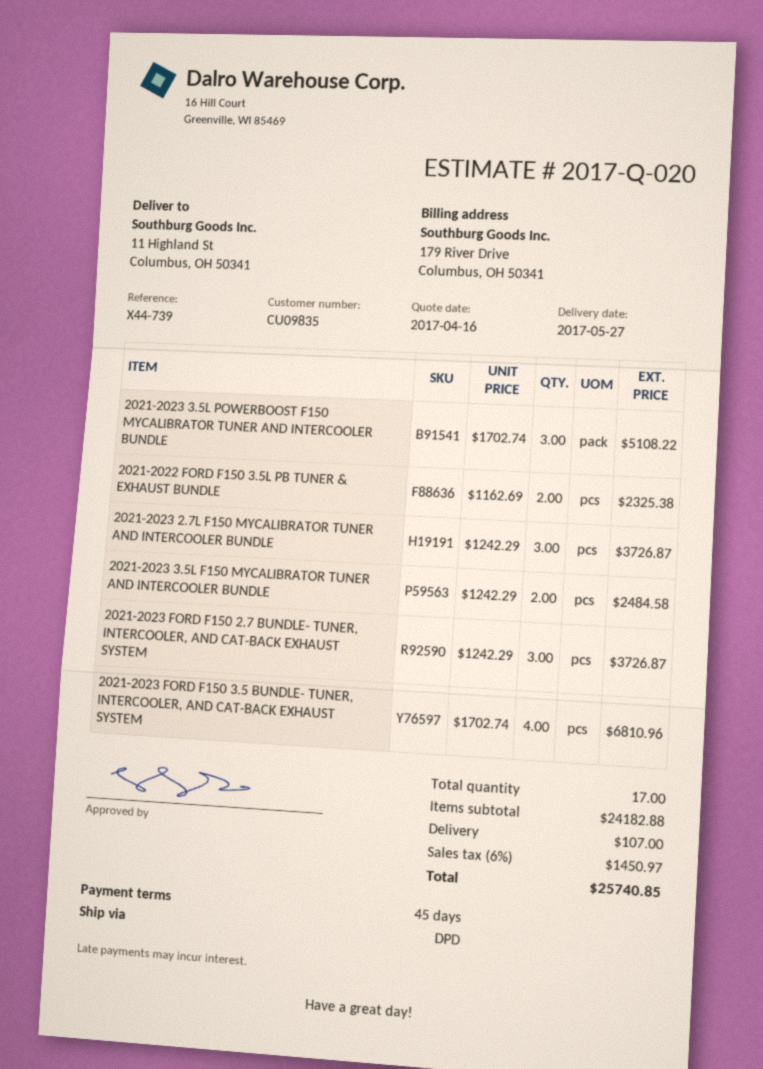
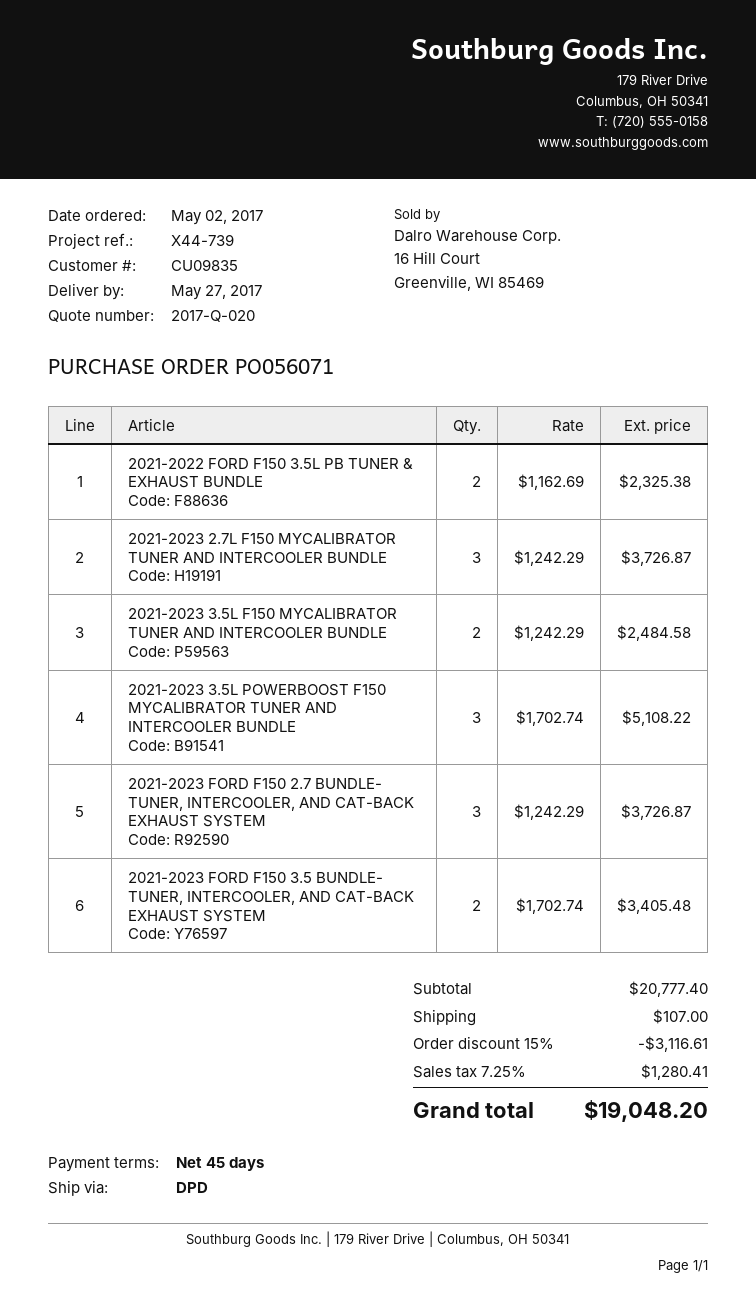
2021-2023 FORD F150 3.5 BUNDLE- TUNER, INTERCOOLER, AND CAT-BACK EXHAUST SYSTEM: 4 x 1702.74 = 6810.96 -> 2 x 1702.74 = 3405.48
subtotal: 24182.88 -> 20777.40
discount: none -> 15% = 3116.61
tax: 6% = 1450.97 -> 7.25% = 1280.41
total: 25740.85 -> 19048.20

